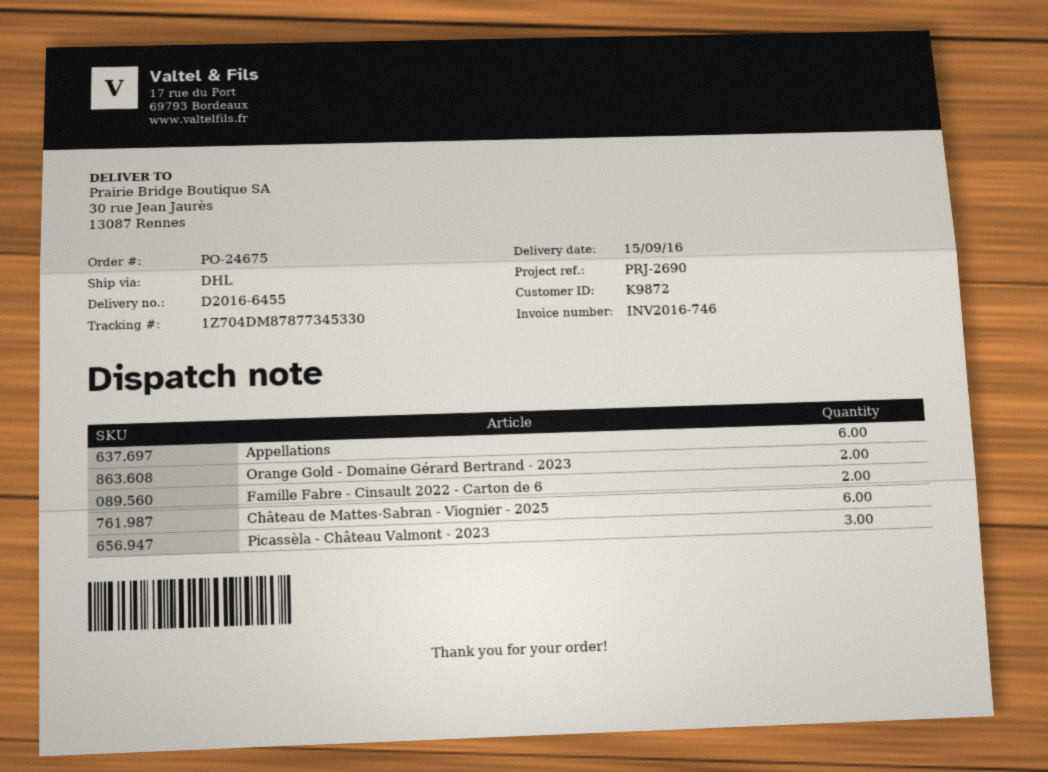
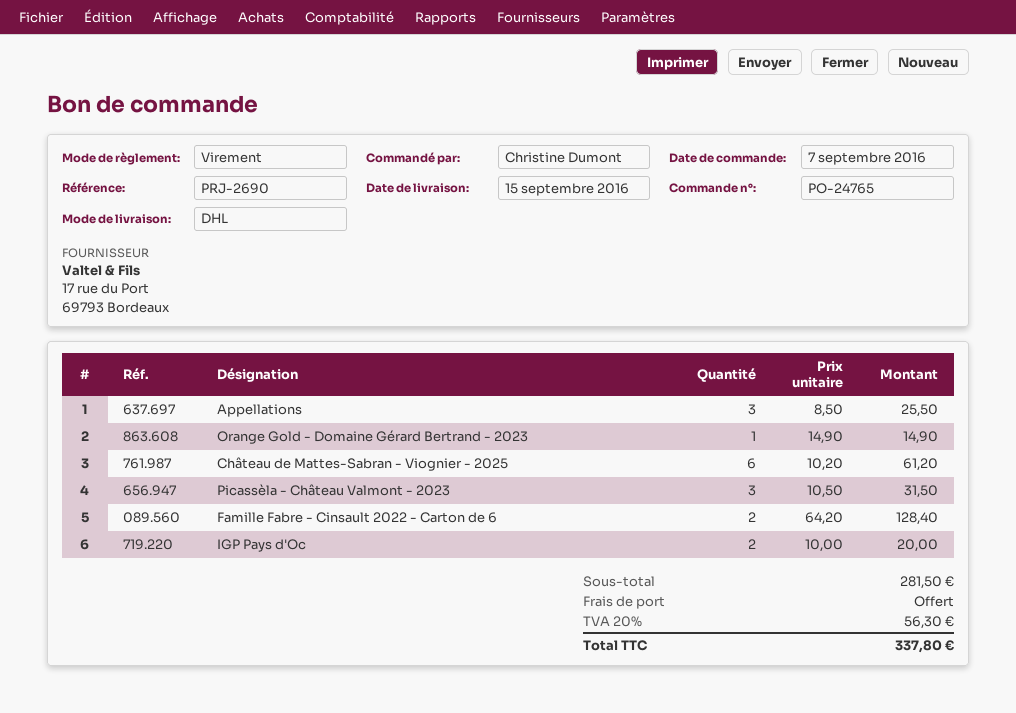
order number: PO-24675 -> PO-24765
Appellations: 6 -> 3
Orange Gold - Domaine Gérard Bertrand - 2023: 2 -> 1
IGP Pays d'Oc: none -> 2

